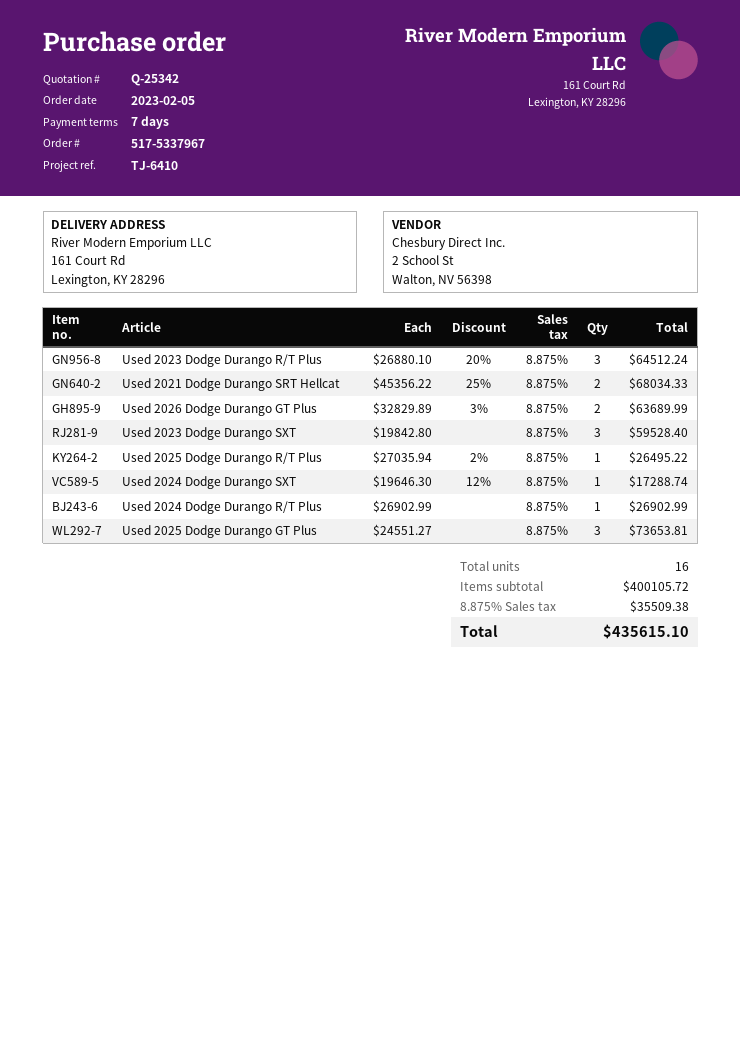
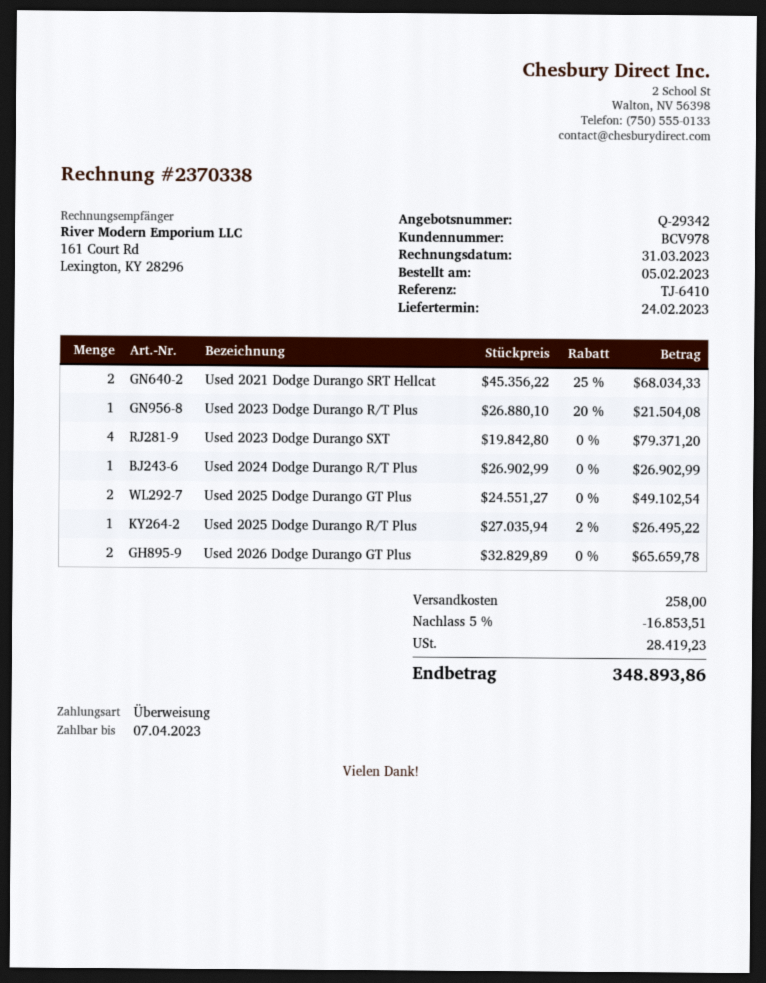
quote number: Q-25342 -> Q-29342
Used 2023 Dodge Durango R/T Plus: 3 x 26880.10 - 20% = 64512.24 -> 1 x 26880.10 - 20% = 21504.08
Used 2026 Dodge Durango GT Plus: 2 x 32829.89 - 3% = 63689.99 -> 2 x 32829.89 = 65659.78
Used 2023 Dodge Durango SXT: 3 x 19842.80 = 59528.40 -> 4 x 19842.80 = 79371.20
Used 2024 Dodge Durango SXT: 1 x 19646.30 - 12% = 17288.74 -> none
Used 2025 Dodge Durango GT Plus: 3 x 24551.27 = 73653.81 -> 2 x 24551.27 = 49102.54
discount: none -> 5% = 16853.51
shipping: none -> 258.00
tax: 35509.38 -> 28419.23
total: 435615.10 -> 348893.86

